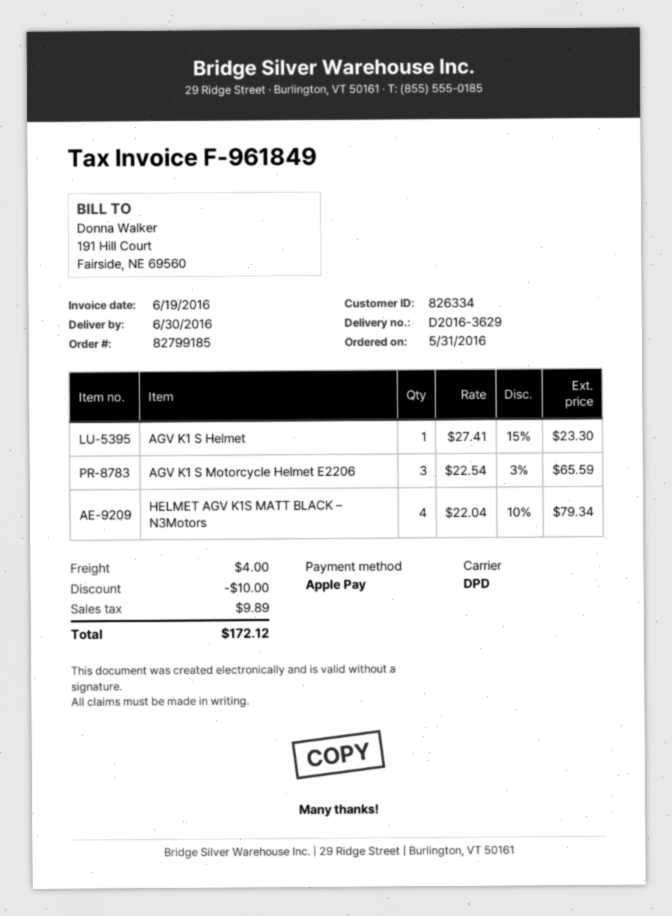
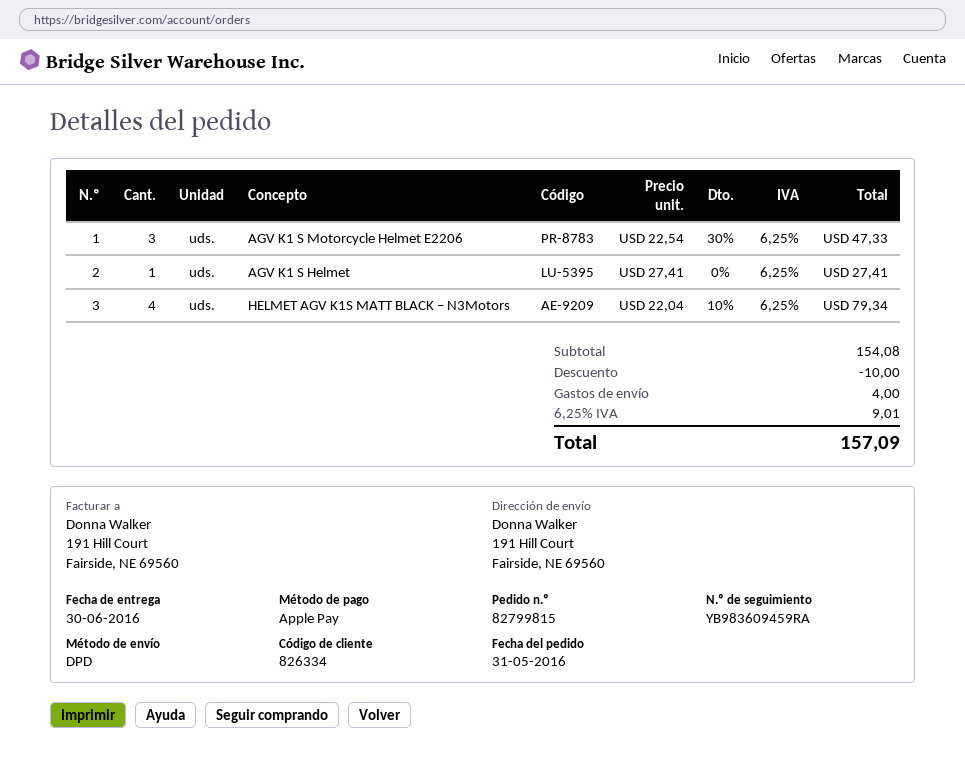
order number: 82799185 -> 82799815
AGV K1 S Helmet: 1 x 27.41 - 15% = 23.30 -> 1 x 27.41 = 27.41
AGV K1 S Motorcycle Helmet E2206: 3 x 22.54 - 3% = 65.59 -> 3 x 22.54 - 30% = 47.33
tax: 9.89 -> 9.01
total: 172.12 -> 157.09

